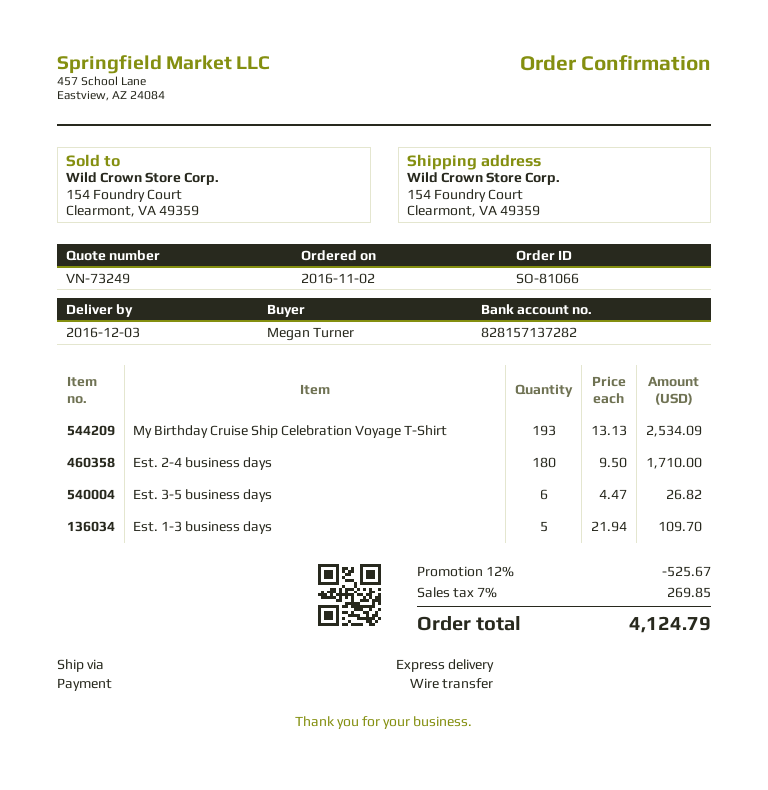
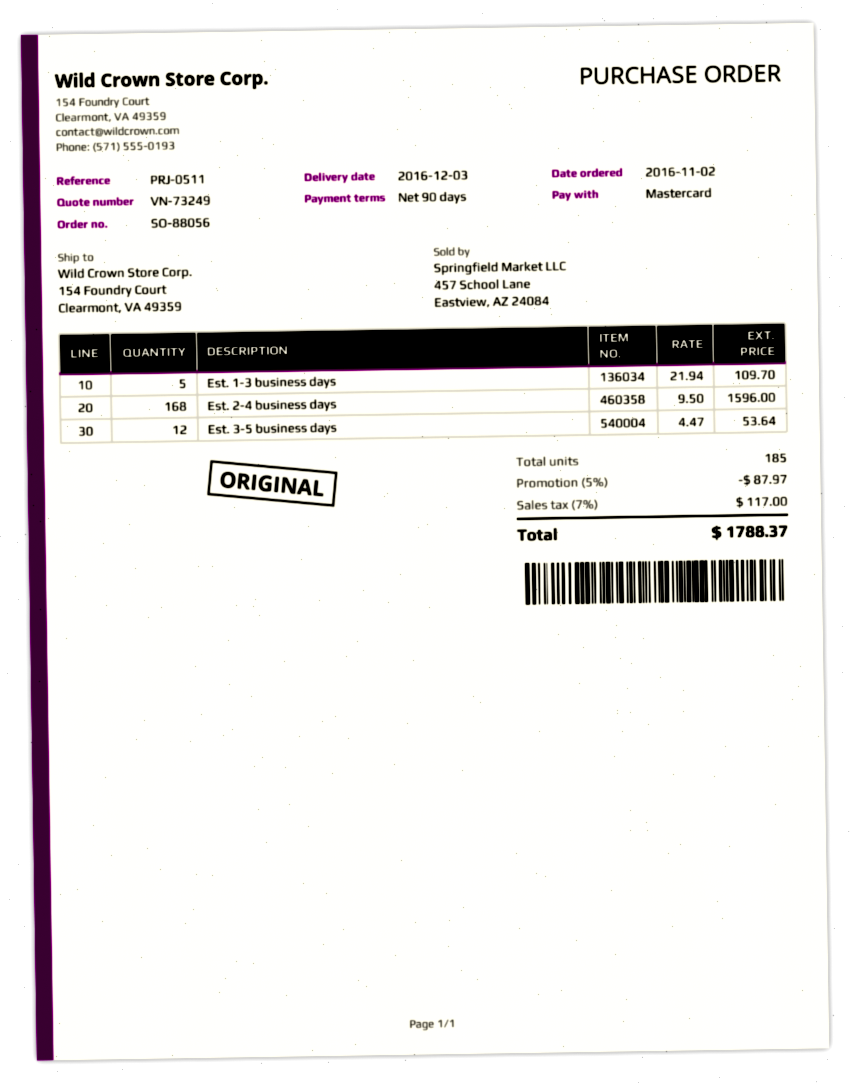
order number: SO-81066 -> SO-88056
payment method: bank transfer -> Mastercard
My Birthday Cruise Ship Celebration Voyage T-Shirt: 193 x 13.13 = 2534.09 -> none
Est. 2-4 business days: 180 x 9.50 = 1710.00 -> 168 x 9.50 = 1596.00
Est. 3-5 business days: 6 x 4.47 = 26.82 -> 12 x 4.47 = 53.64
discount: 12% = 525.67 -> 5% = 87.97
tax: 7% = 269.85 -> 7% = 117.00
total: 4124.79 -> 1788.37

